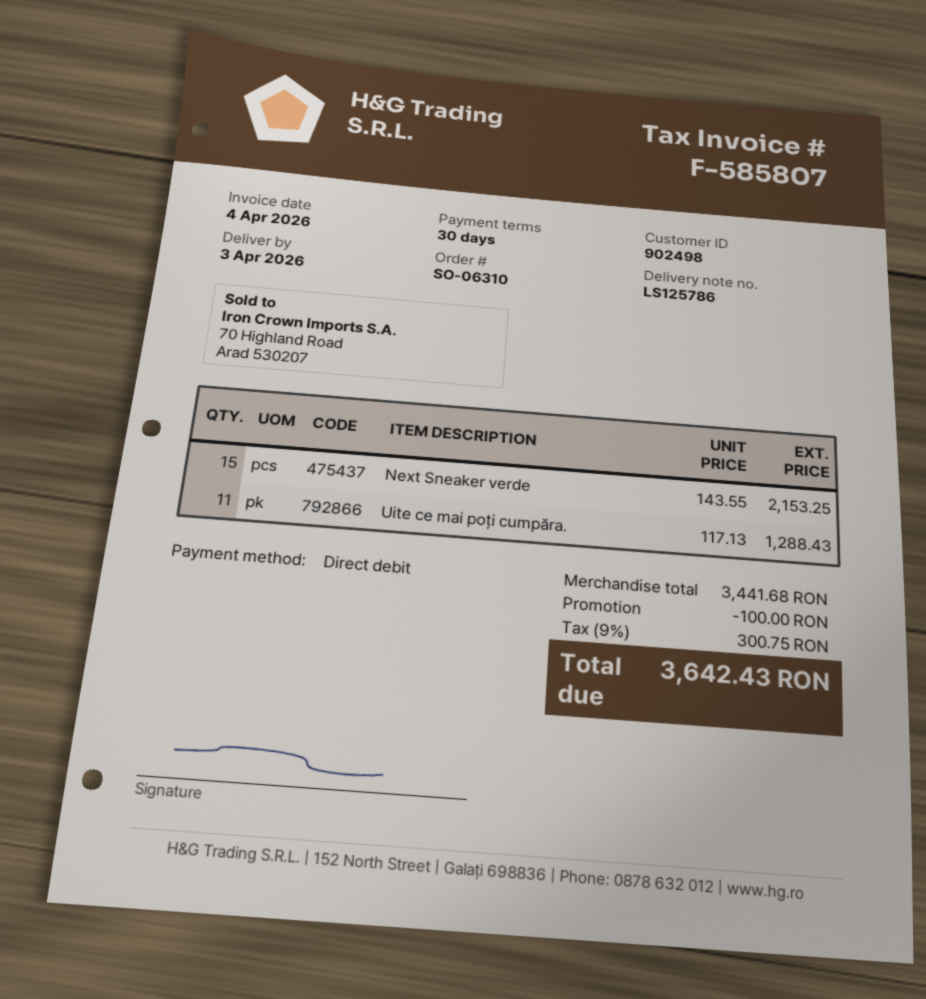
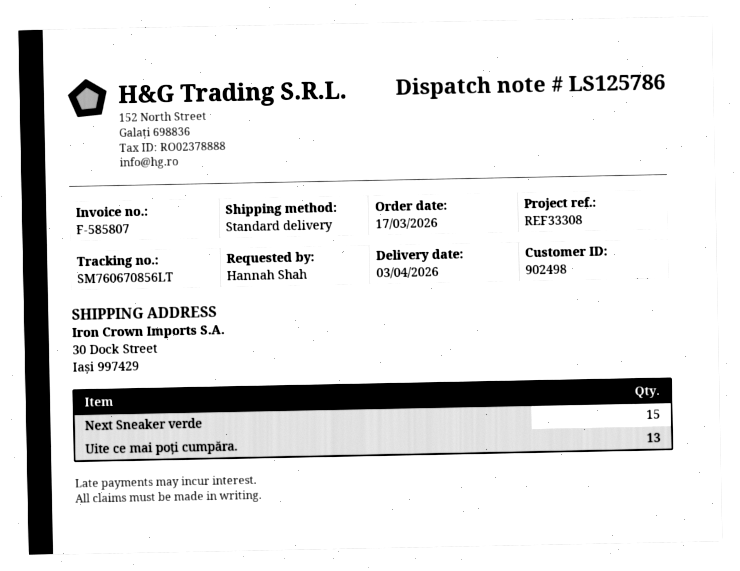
Uite ce mai poți cumpăra.: 11 -> 13

